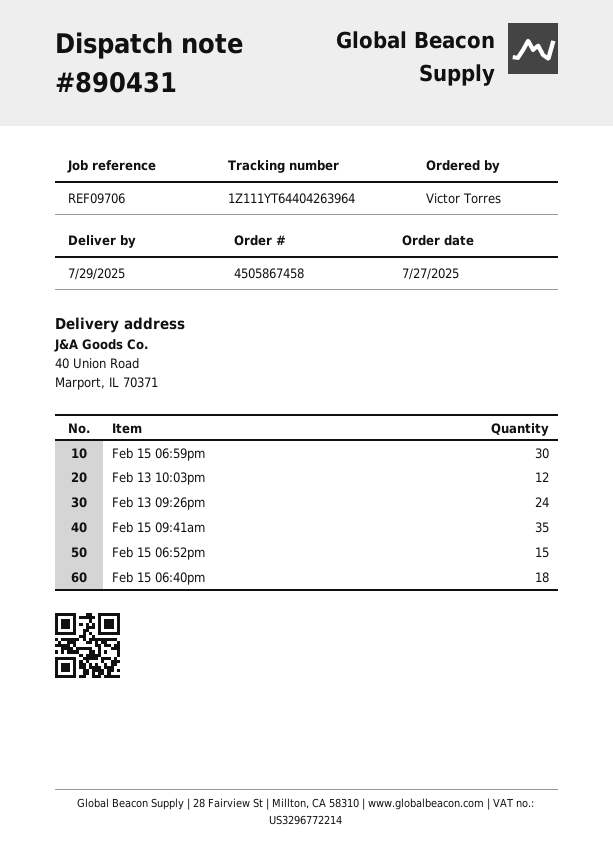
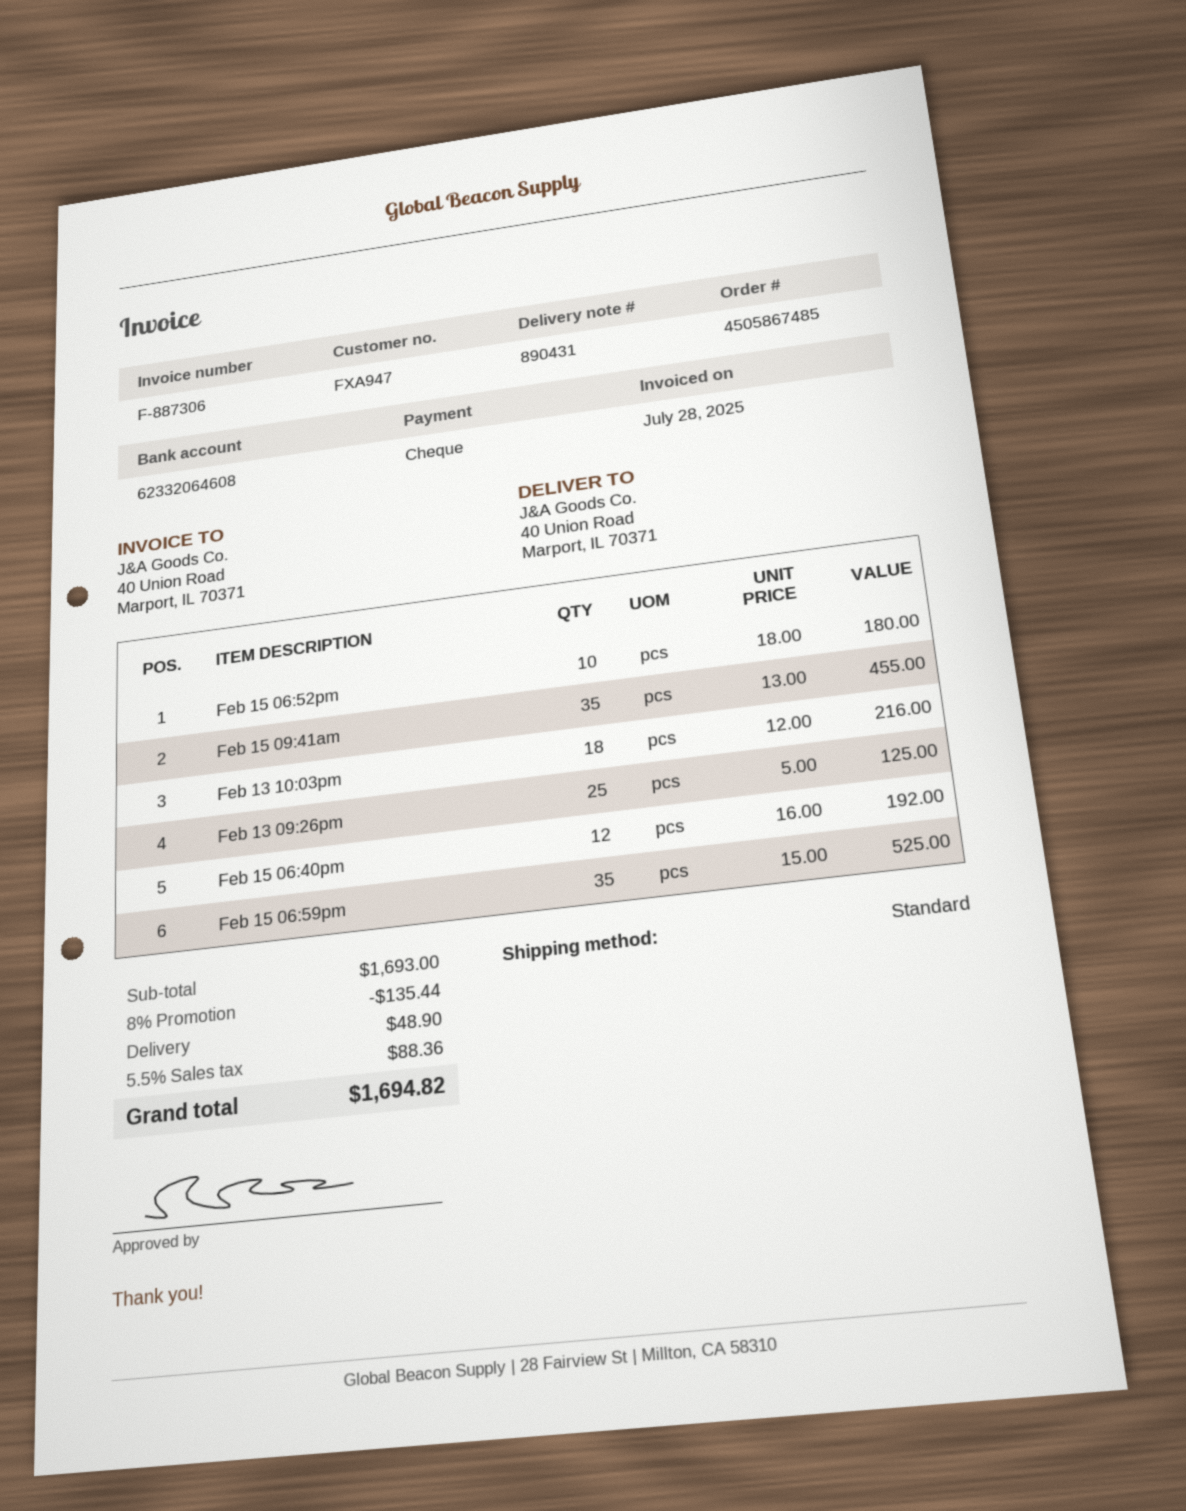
order number: 4505867458 -> 4505867485
Feb 15 06:59pm: 30 -> 35
Feb 13 10:03pm: 12 -> 18
Feb 13 09:26pm: 24 -> 25
Feb 15 06:52pm: 15 -> 10
Feb 15 06:40pm: 18 -> 12

